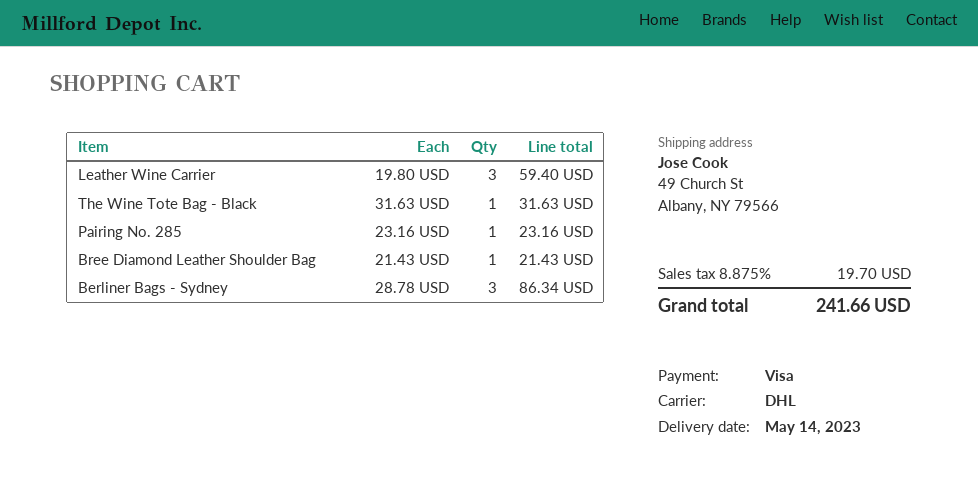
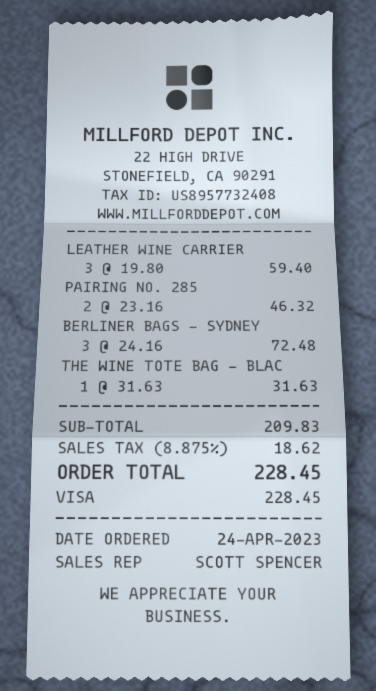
Pairing No. 285: 1 x 23.16 = 23.16 -> 2 x 23.16 = 46.32
Bree Diamond Leather Shoulder Bag: 1 x 21.43 = 21.43 -> none
Berliner Bags - Sydney: 3 x 28.78 = 86.34 -> 3 x 24.16 = 72.48
tax: 8.875% = 19.70 -> 8.875% = 18.62
total: 241.66 -> 228.45

